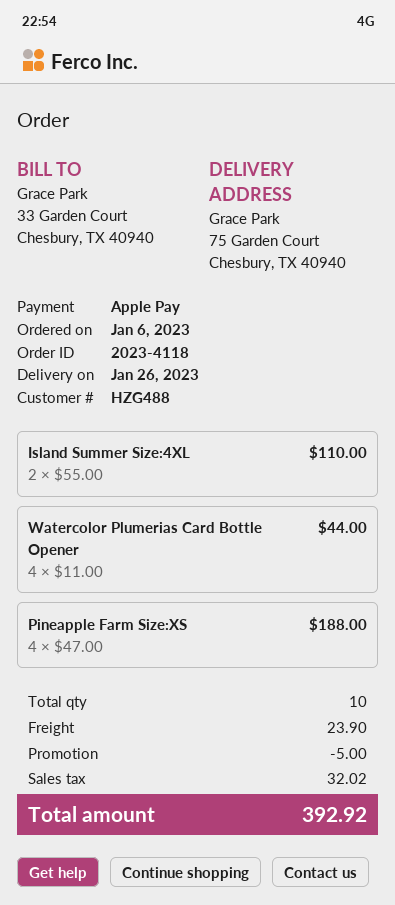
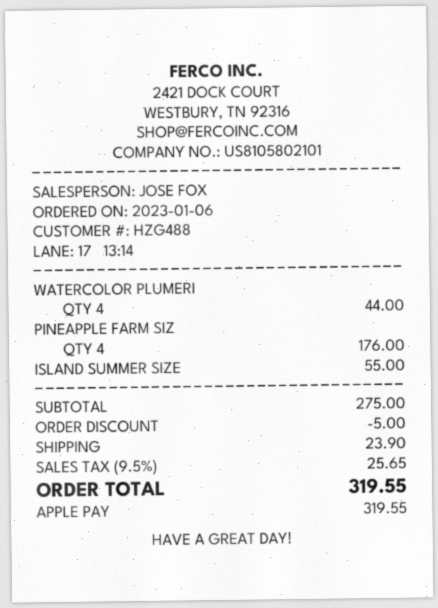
Island Summer Size:4XL: 2 for 110.00 -> 1 for 55.00
Pineapple Farm Size:XS: 4 for 188.00 -> 4 for 176.00
tax: 32.02 -> 25.65
total: 392.92 -> 319.55

